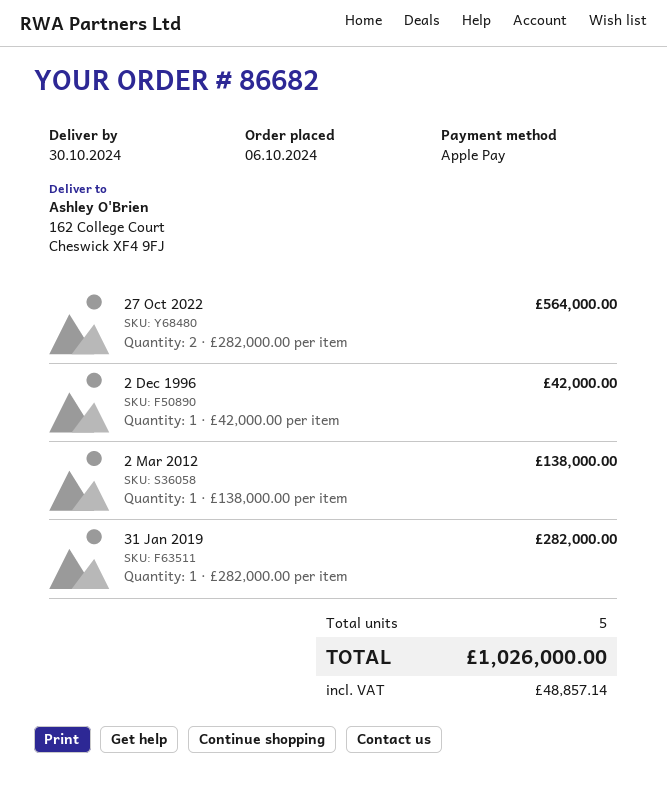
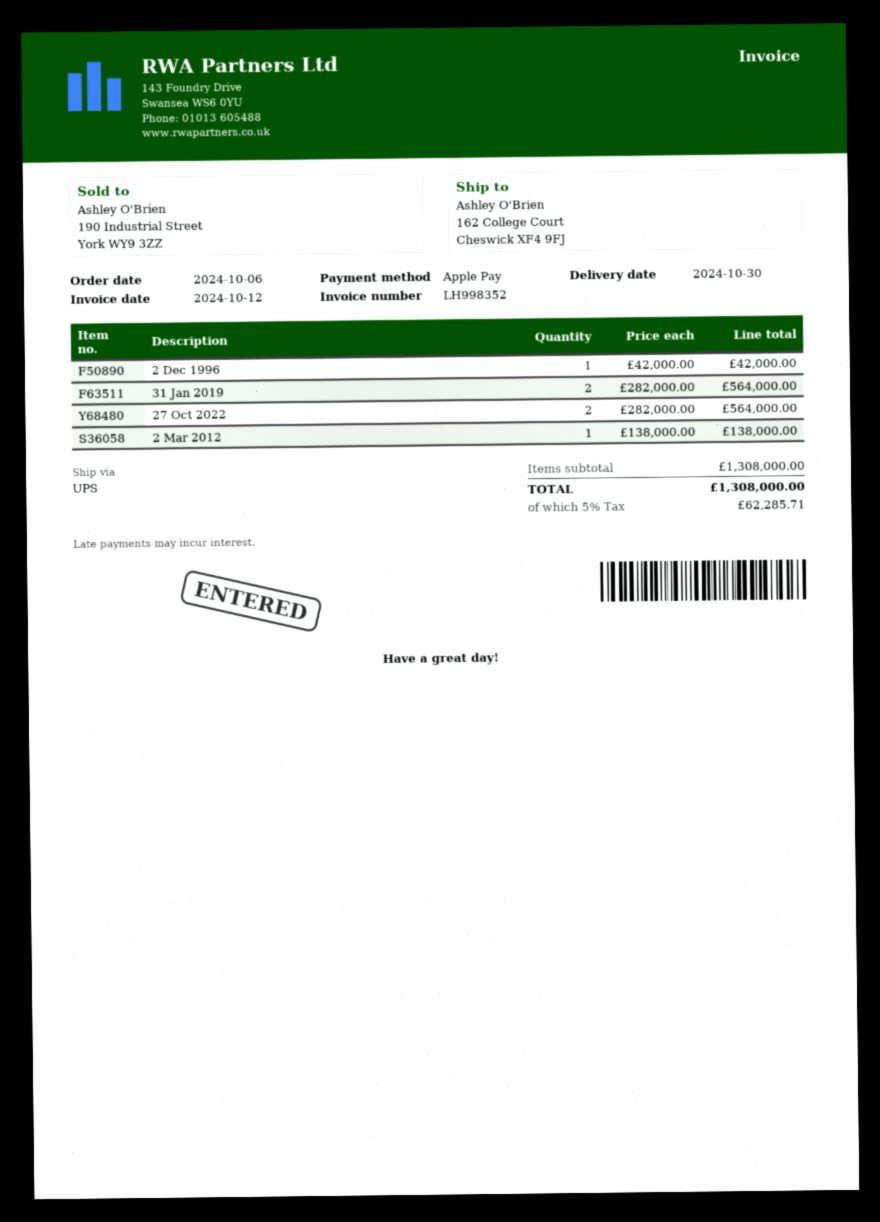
31 Jan 2019: 1 x 282000.00 = 282000.00 -> 2 x 282000.00 = 564000.00
tax: 48857.14 -> 62285.71
total: 1026000.00 -> 1308000.00

